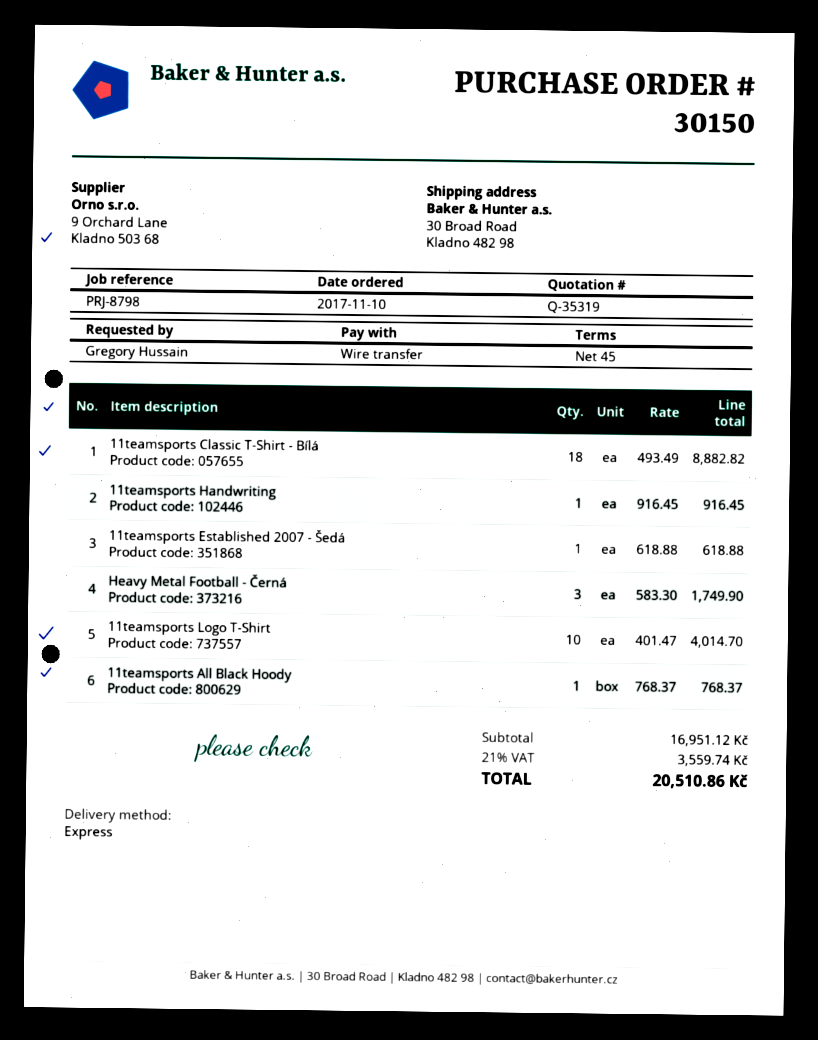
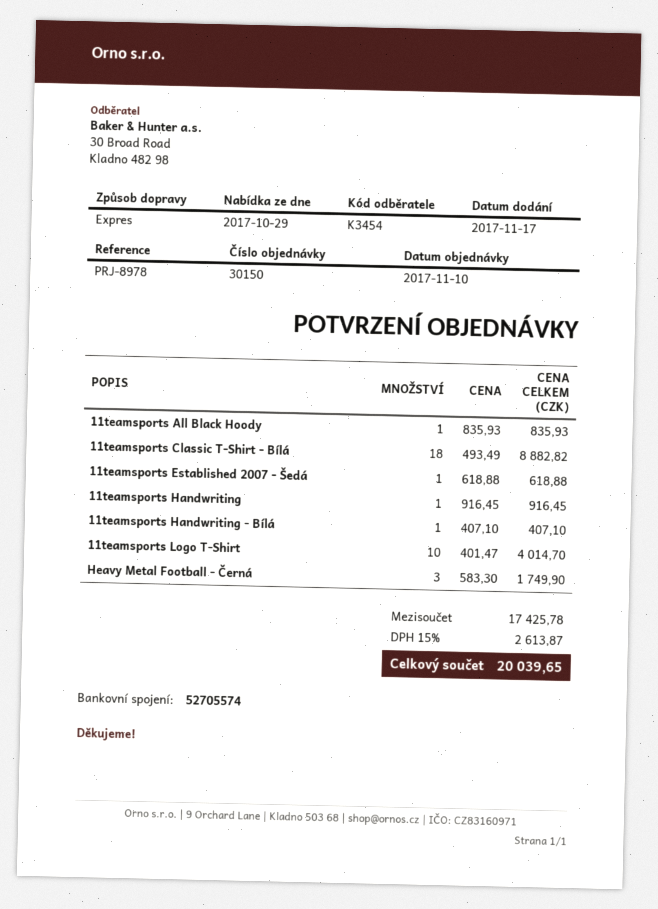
reference: PRJ-8798 -> PRJ-8978
11teamsports All Black Hoody: 1 x 768.37 = 768.37 -> 1 x 835.93 = 835.93
11teamsports Handwriting - Bílá: none -> 1 x 407.10 = 407.10
subtotal: 16951.12 -> 17425.78
tax: 21% = 3559.74 -> 15% = 2613.87
total: 20510.86 -> 20039.65

